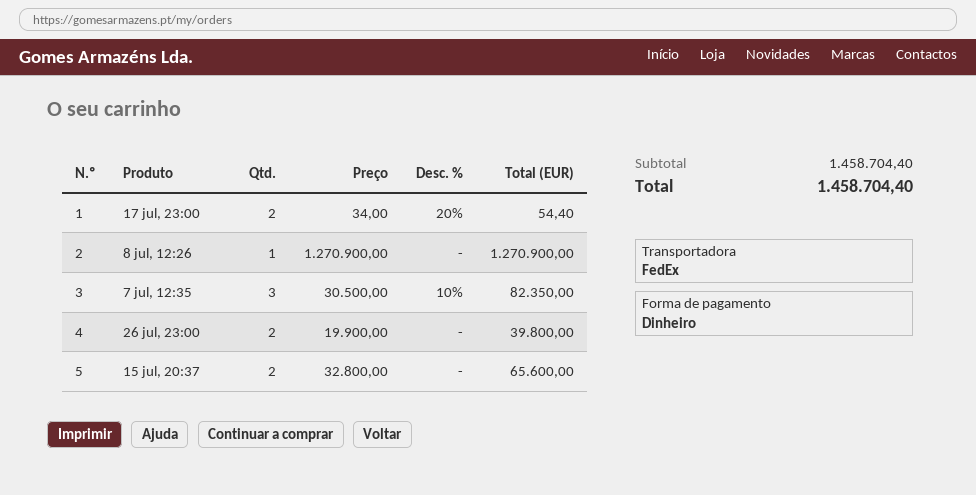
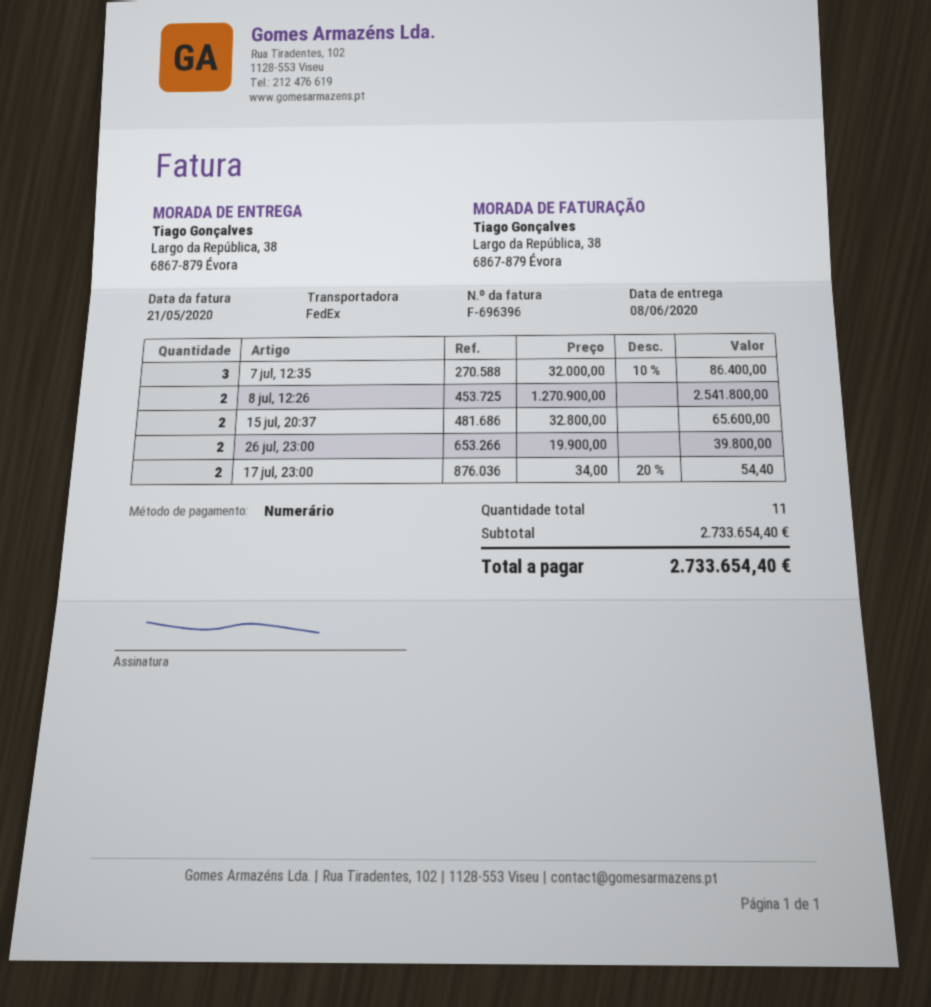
8 jul, 12:26: 1 x 1270900.00 = 1270900.00 -> 2 x 1270900.00 = 2541800.00
7 jul, 12:35: 3 x 30500.00 - 10% = 82350.00 -> 3 x 32000.00 - 10% = 86400.00
subtotal: 1458704.40 -> 2733654.40
total: 1458704.40 -> 2733654.40

